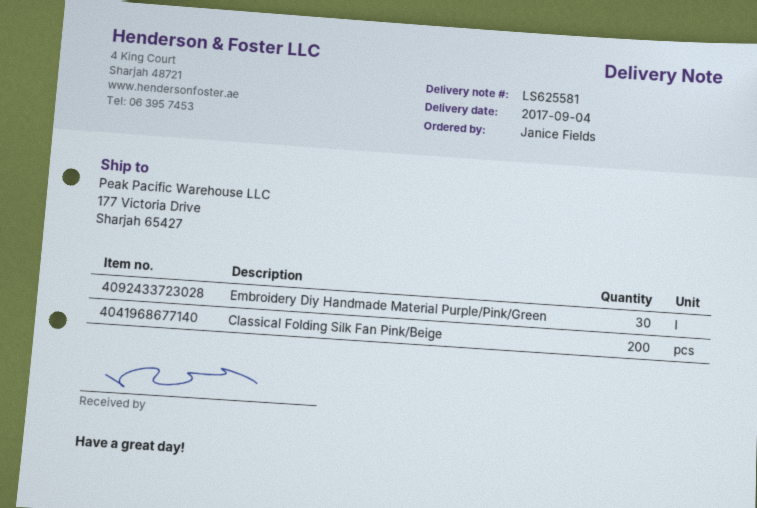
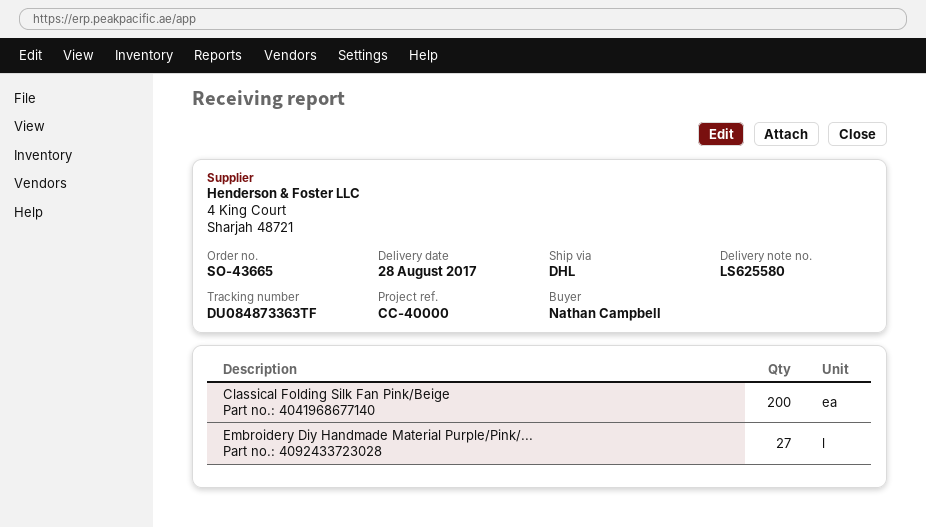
delivery note number: LS625581 -> LS625580
delivery date: 2017-09-04 -> 2017-08-28
ordered by: Janice Fields -> Nathan Campbell
Embroidery Diy Handmade Material Purple/Pink/Green: 30 -> 27

